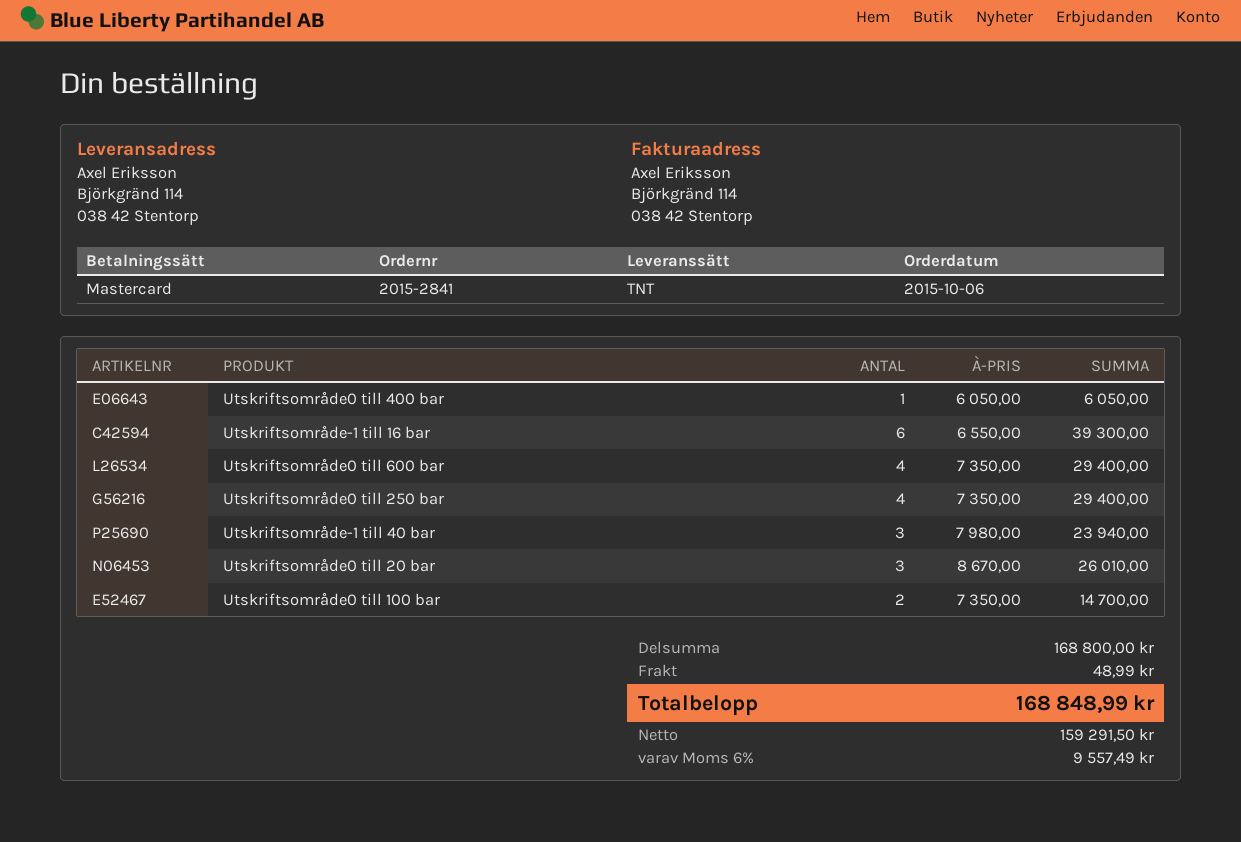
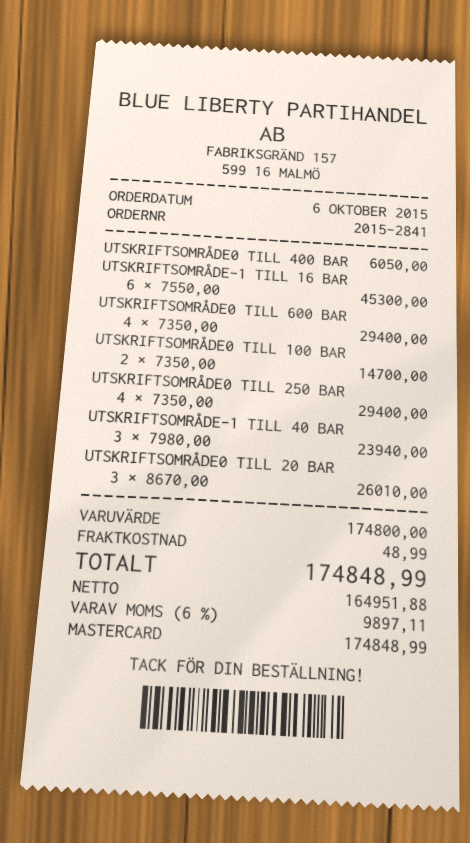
Utskriftsområde-1 till 16 bar: 6 x 6550.00 = 39300.00 -> 6 x 7550.00 = 45300.00
subtotal: 168800.00 -> 174800.00
net: 159291.50 -> 164951.88
tax: 6% = 9557.49 -> 6% = 9897.11
total: 168848.99 -> 174848.99

